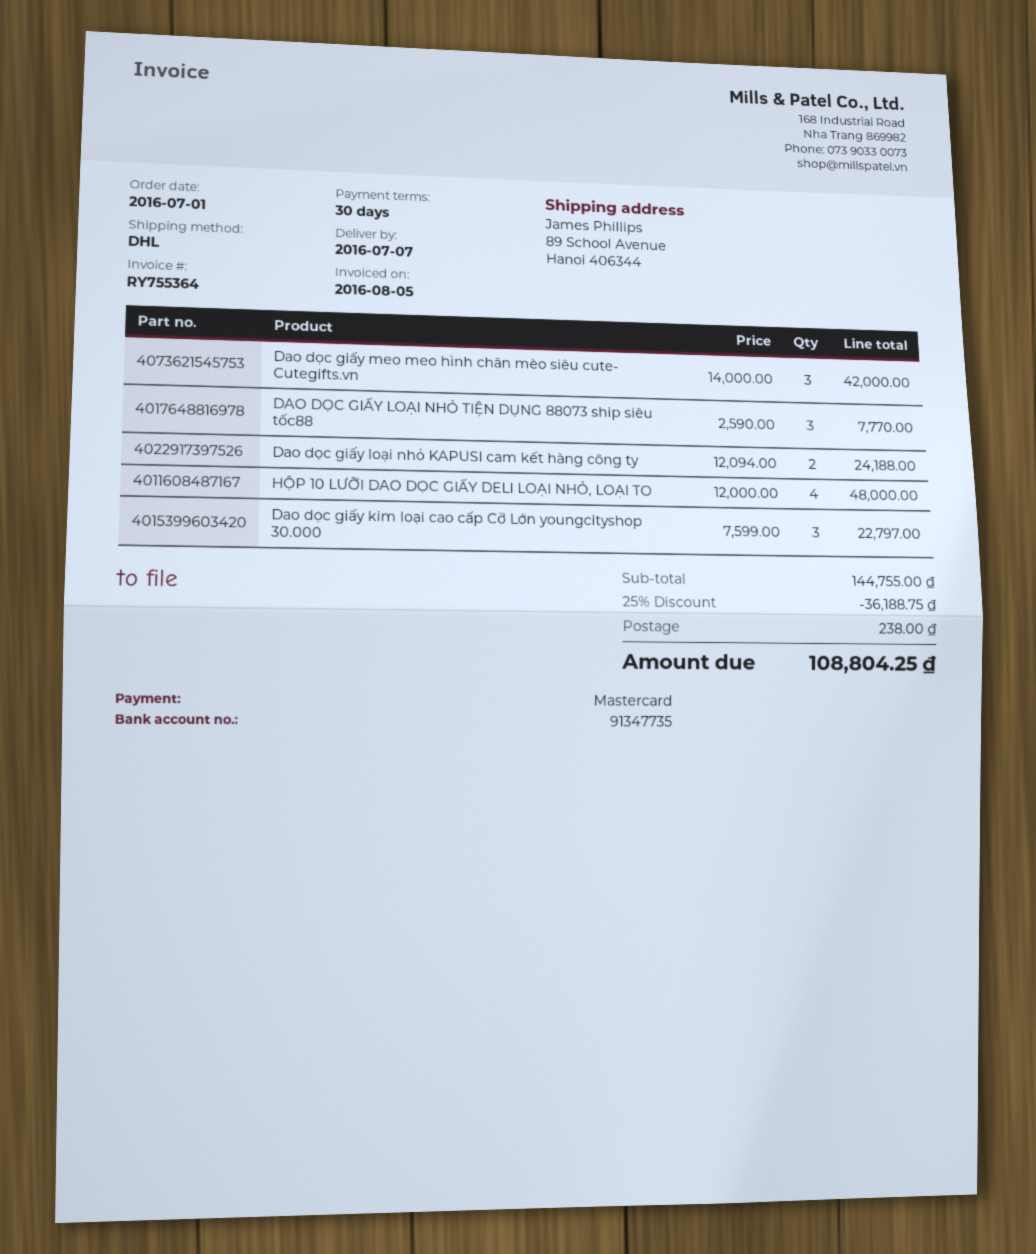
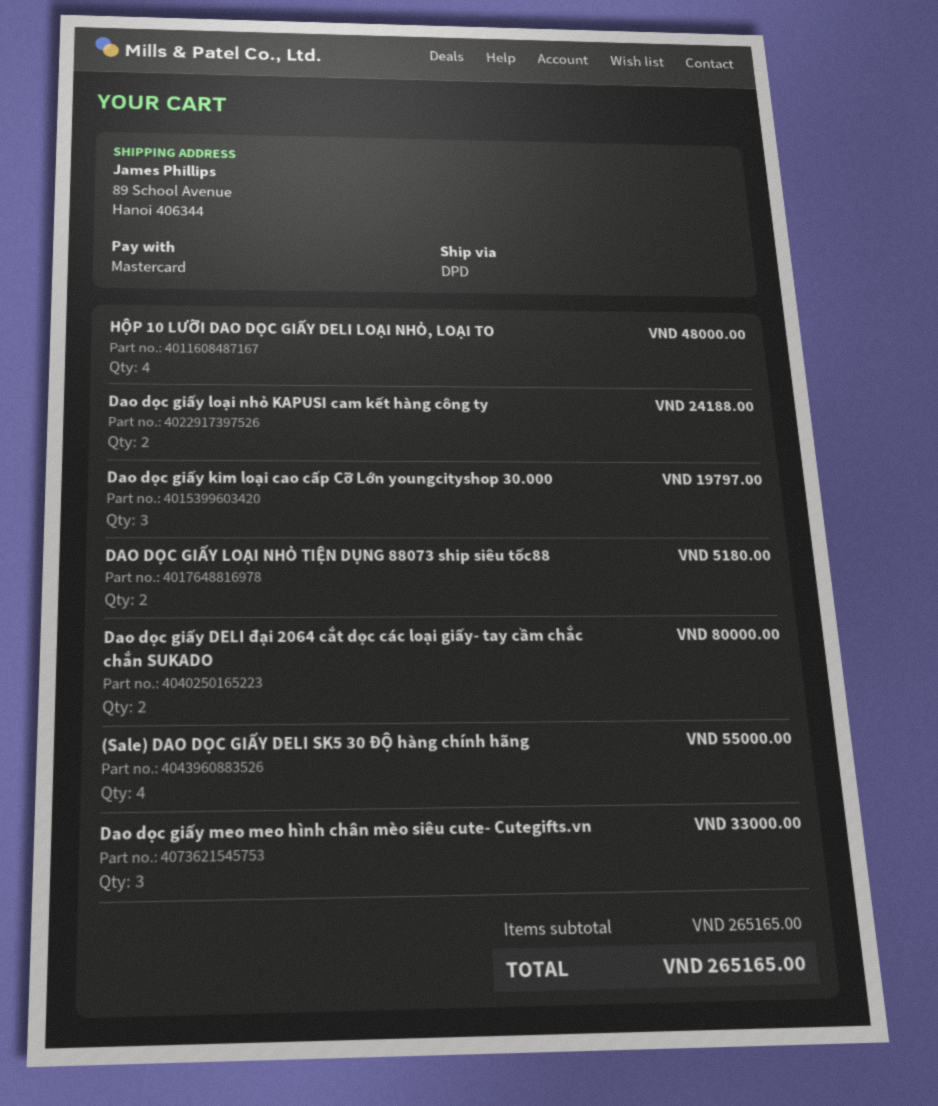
shipping method: DHL -> DPD
Dao dọc giấy meo meo hình chân mèo siêu cute- Cutegifts.vn: 3 for 42000.00 -> 3 for 33000.00
DAO DỌC GIẤY LOẠI NHỎ TIỆN DỤNG 88073 ship siêu tốc88: 3 for 7770.00 -> 2 for 5180.00
Dao dọc giấy kim loại cao cấp Cỡ Lớn youngcityshop 30.000: 3 for 22797.00 -> 3 for 19797.00
Dao dọc giấy DELI đại 2064 cắt dọc các loại giấy- tay cầm chắc chắn SUKADO: none -> 2 for 80000.00
(Sale) DAO DỌC GIẤY DELI SK5 30 ĐỘ hàng chính hãng: none -> 4 for 55000.00
subtotal: 144755.00 -> 265165.00
discount: 25% = 36188.75 -> none
shipping: 238.00 -> none
total: 108804.25 -> 265165.00

